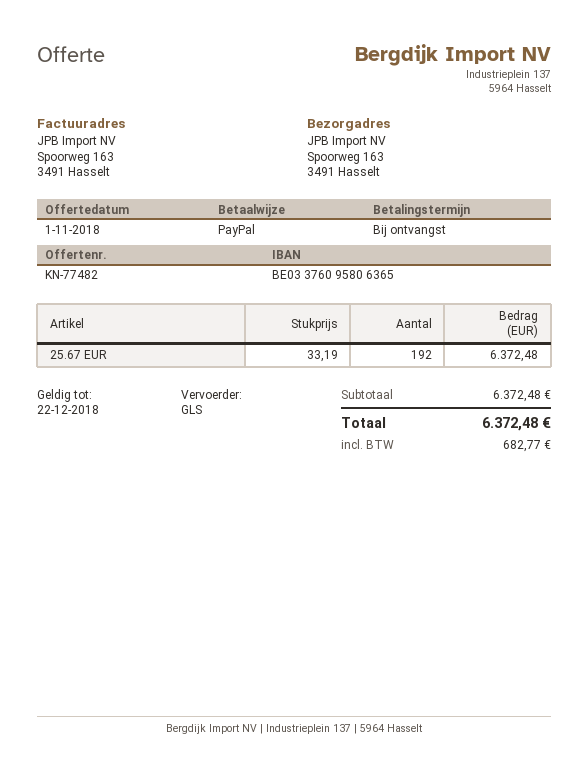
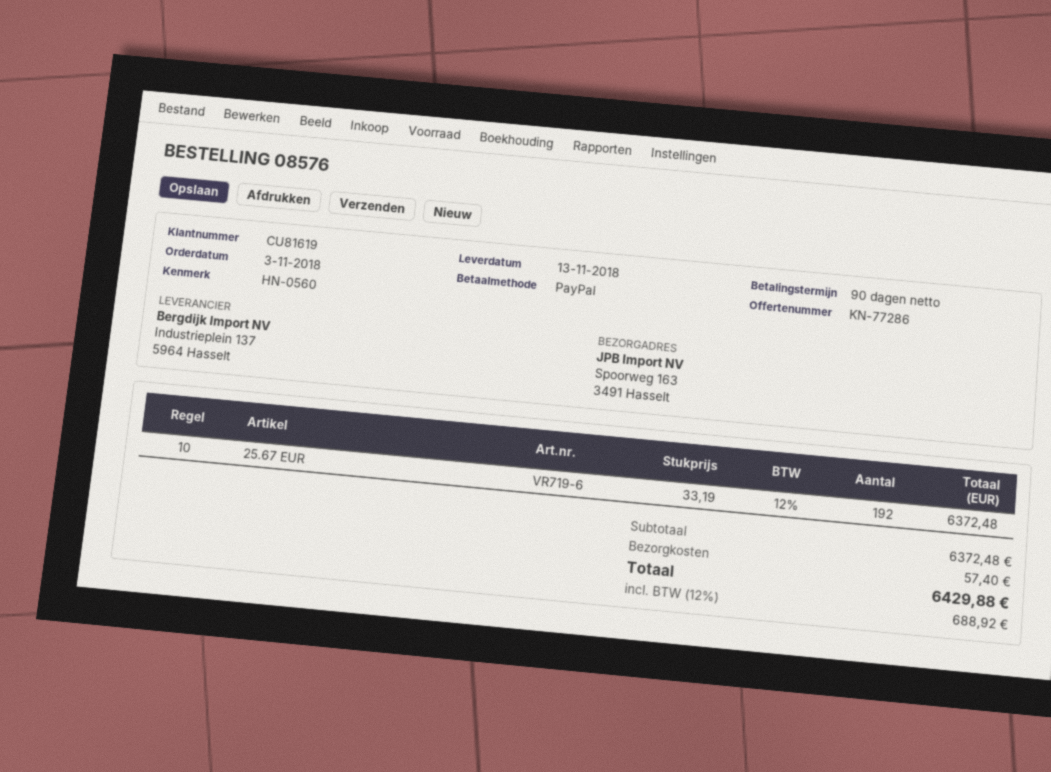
quote number: KN-77482 -> KN-77286
payment terms: on receipt -> 90 days
shipping: none -> 57.40
tax: 682.77 -> 688.92
total: 6372.48 -> 6429.88

